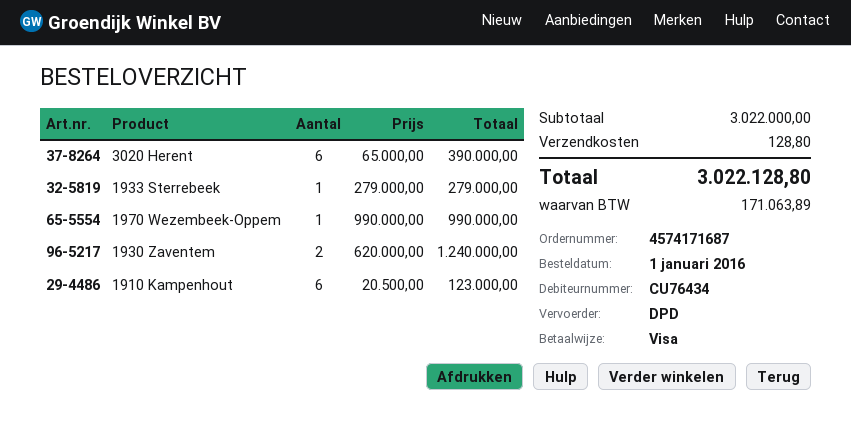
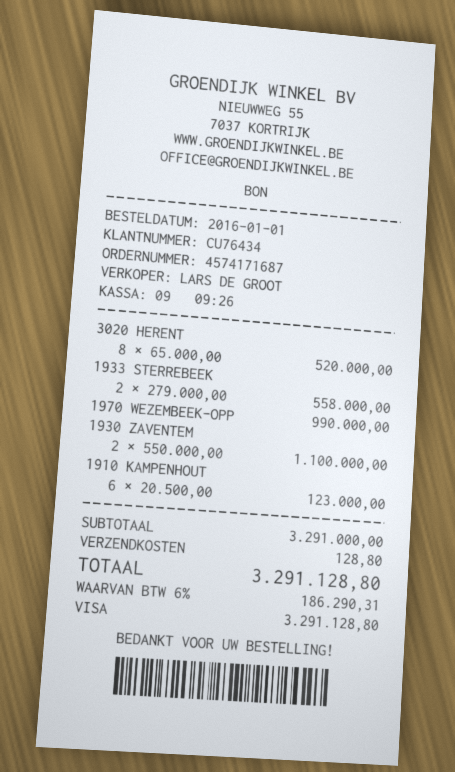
3020 Herent: 6 x 65000.00 = 390000.00 -> 8 x 65000.00 = 520000.00
1933 Sterrebeek: 1 x 279000.00 = 279000.00 -> 2 x 279000.00 = 558000.00
1930 Zaventem: 2 x 620000.00 = 1240000.00 -> 2 x 550000.00 = 1100000.00
subtotal: 3022000.00 -> 3291000.00
tax: 171063.89 -> 186290.31
total: 3022128.80 -> 3291128.80

